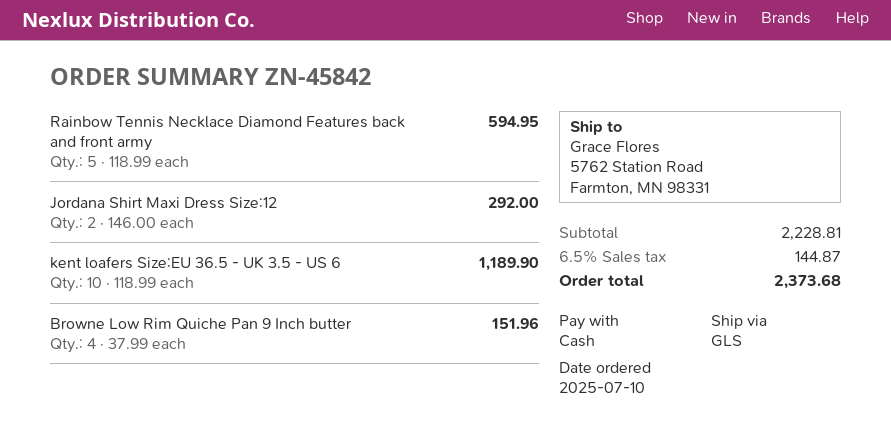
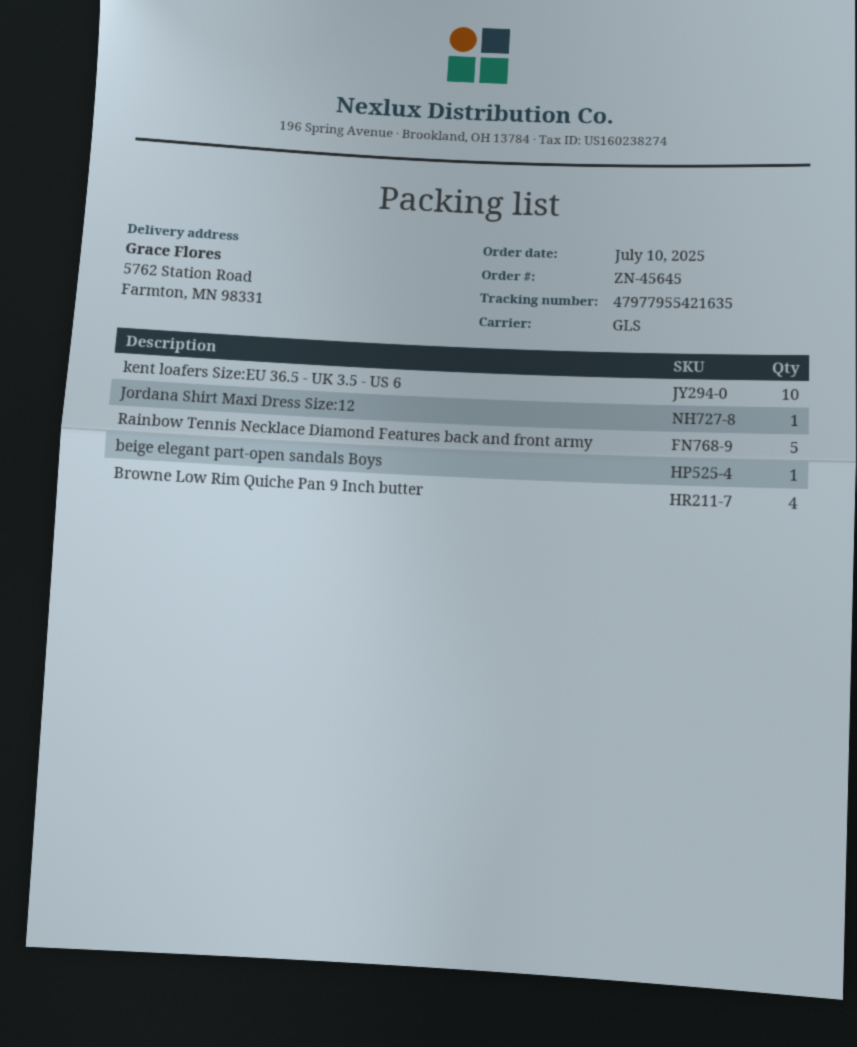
order number: ZN-45842 -> ZN-45645
Jordana Shirt Maxi Dress Size:12: 2 -> 1
beige elegant part-open sandals Boys: none -> 1

